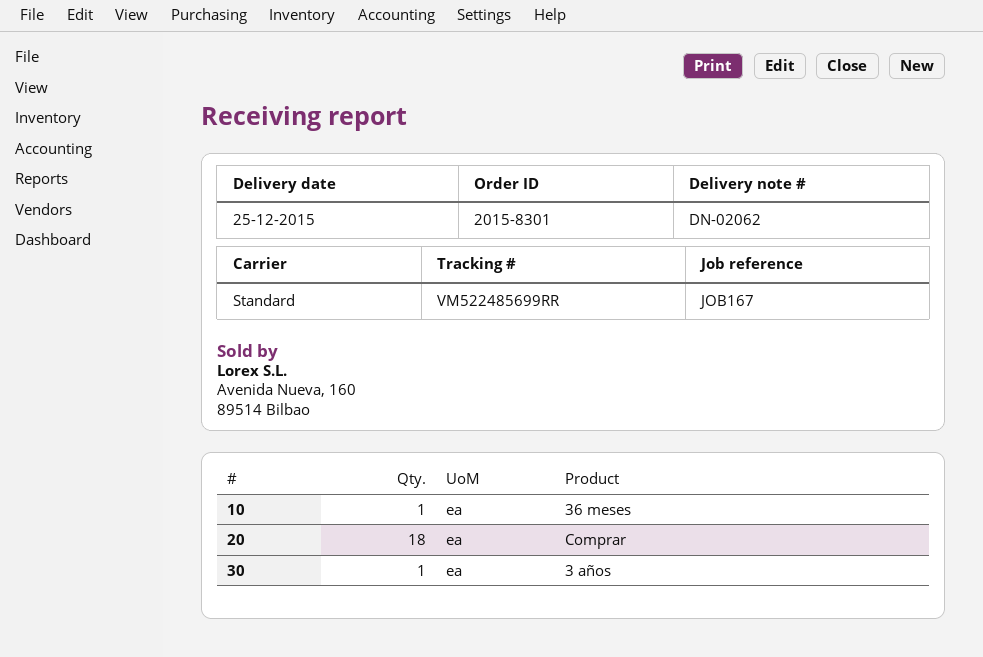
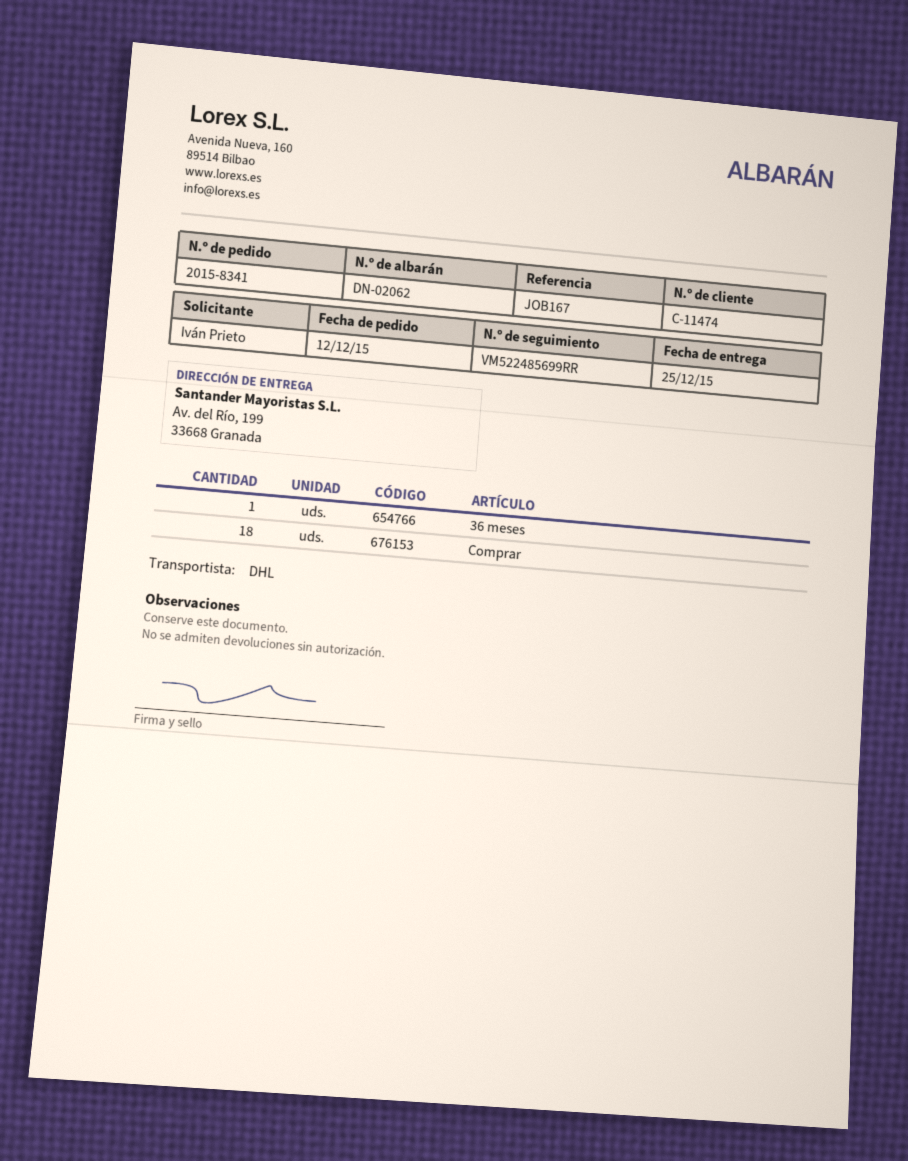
order number: 2015-8301 -> 2015-8341
shipping method: standard -> DHL
3 años: 1 -> none

